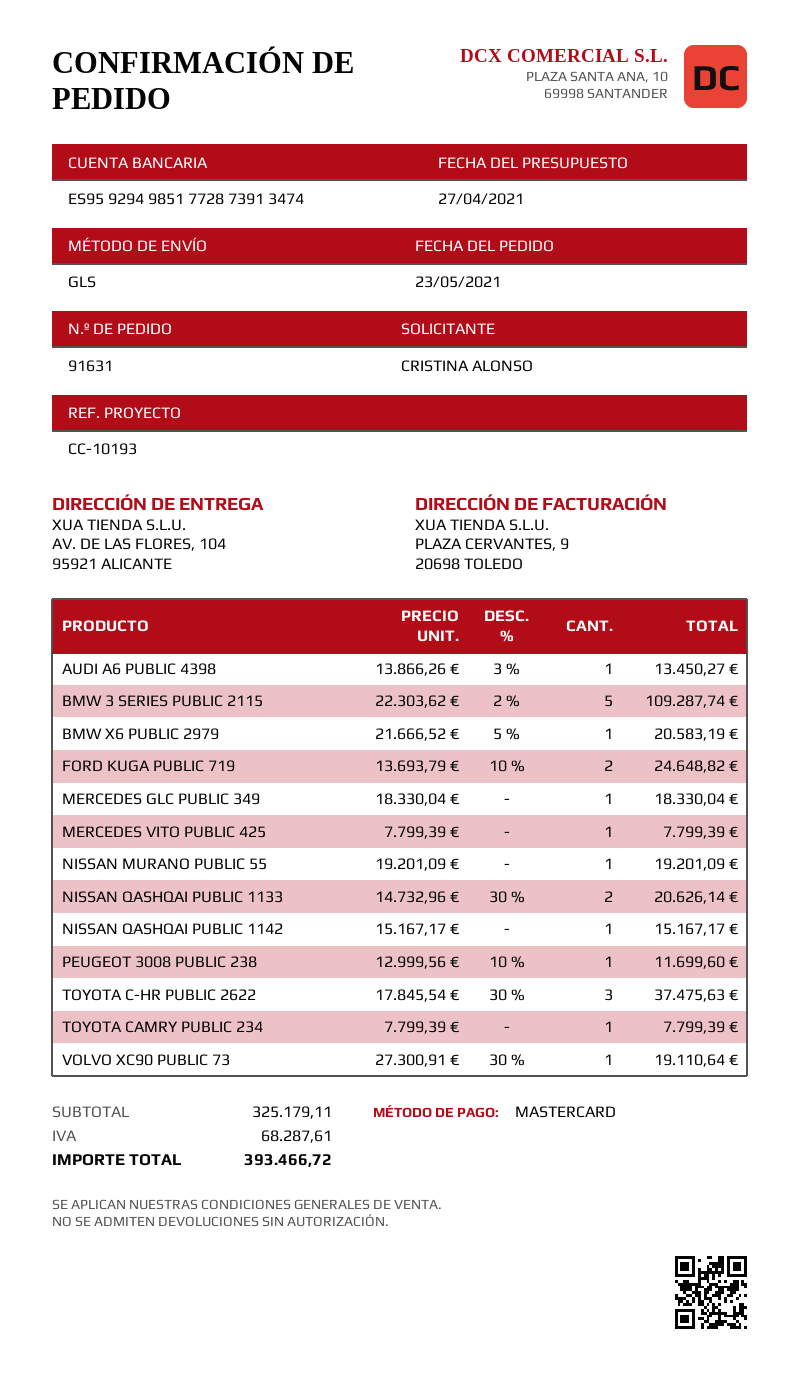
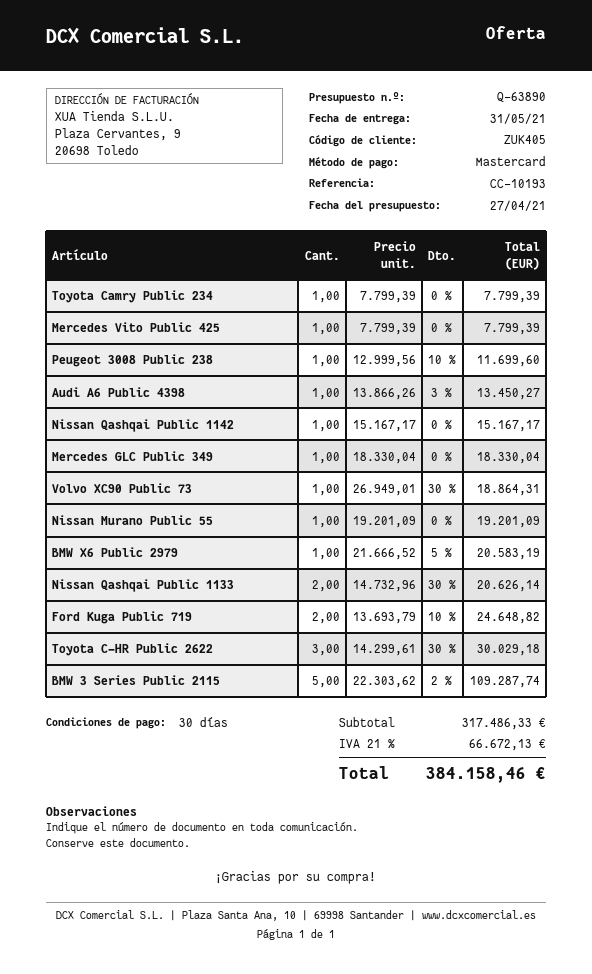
TOYOTA C-HR PUBLIC 2622: 3 x 17845.54 - 30% = 37475.63 -> 3 x 14299.61 - 30% = 30029.18
VOLVO XC90 PUBLIC 73: 1 x 27300.91 - 30% = 19110.64 -> 1 x 26949.01 - 30% = 18864.31
subtotal: 325179.11 -> 317486.33
tax: 68287.61 -> 66672.13
total: 393466.72 -> 384158.46

